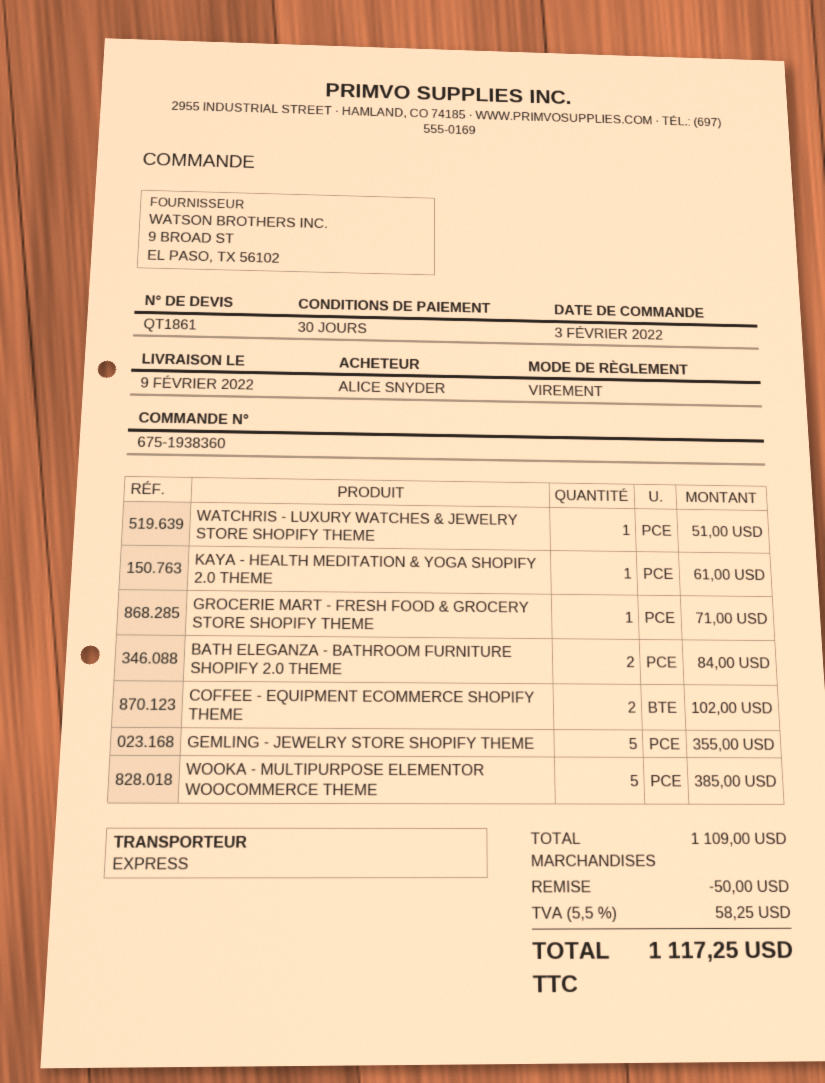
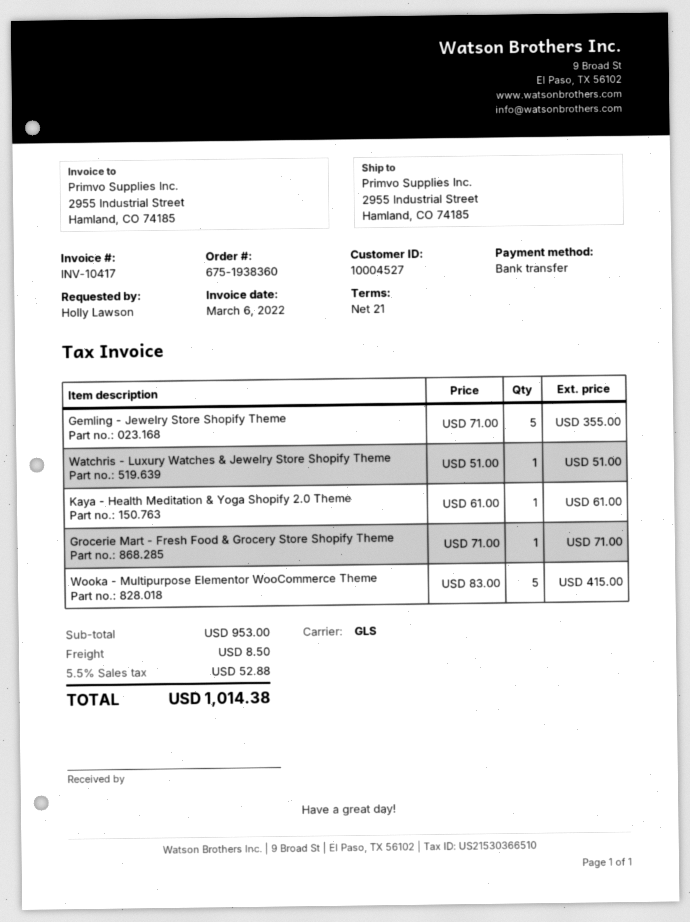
payment terms: 30 days -> 21 days
ordered by: ALICE SNYDER -> Holly Lawson
shipping method: express -> GLS
BATH ELEGANZA - BATHROOM FURNITURE SHOPIFY 2.0 THEME: 2 for 84.00 -> none
COFFEE - EQUIPMENT ECOMMERCE SHOPIFY THEME: 2 for 102.00 -> none
WOOKA - MULTIPURPOSE ELEMENTOR WOOCOMMERCE THEME: 5 for 385.00 -> 5 for 415.00
subtotal: 1109.00 -> 953.00
discount: 50.00 -> none
shipping: none -> 8.50
tax: 5.5% = 58.25 -> 5.5% = 52.88
total: 1117.25 -> 1014.38

